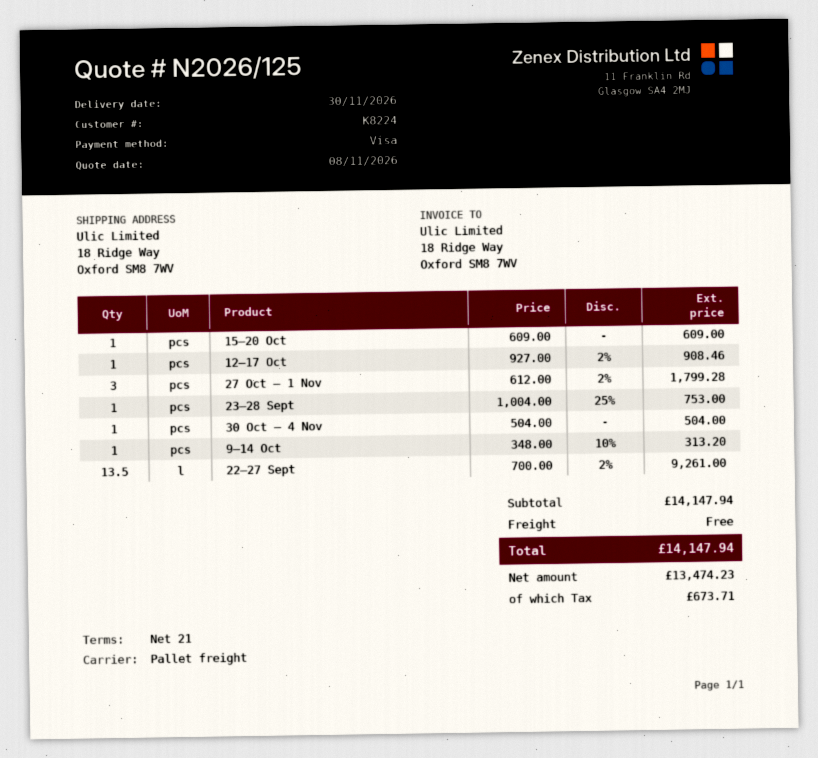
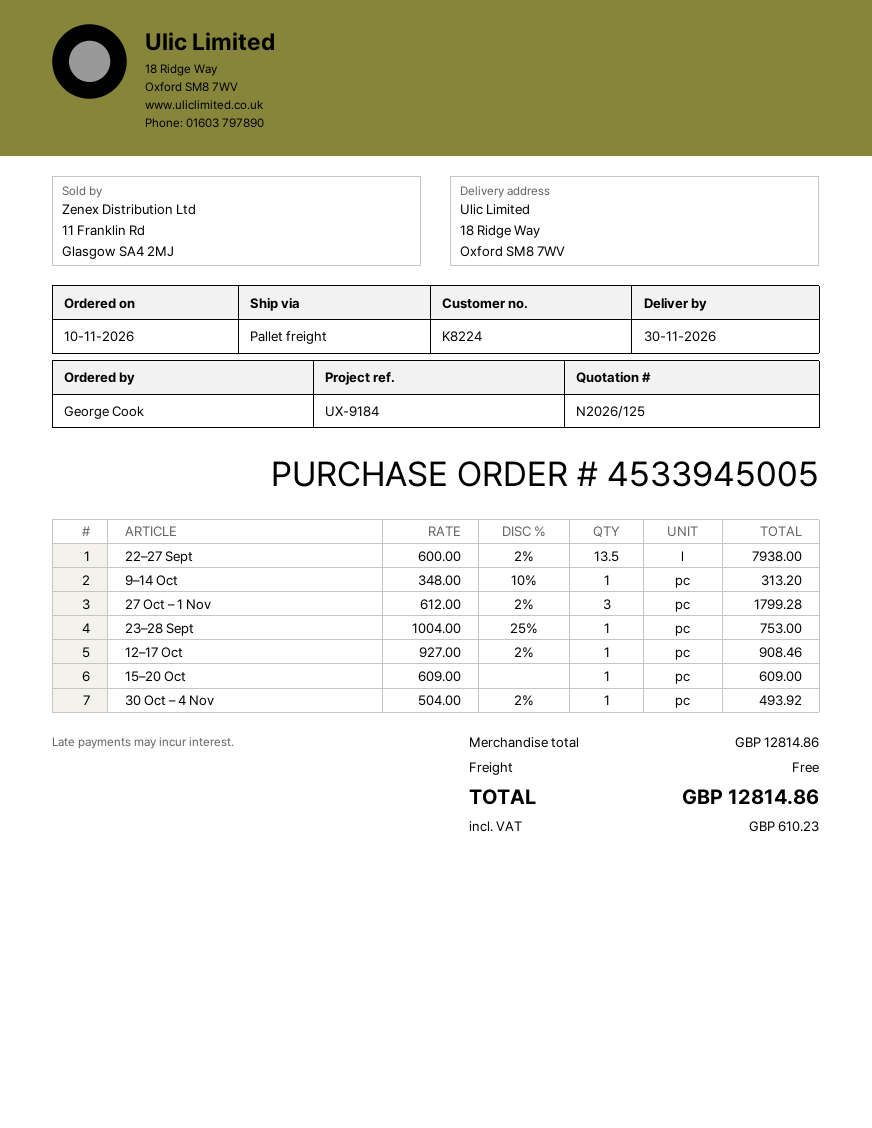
30 Oct – 4 Nov: 1 x 504.00 = 504.00 -> 1 x 504.00 - 2% = 493.92
22–27 Sept: 13.5 x 700.00 - 2% = 9261.00 -> 13.5 x 600.00 - 2% = 7938.00
subtotal: 14147.94 -> 12814.86
tax: 673.71 -> 610.23
total: 14147.94 -> 12814.86

